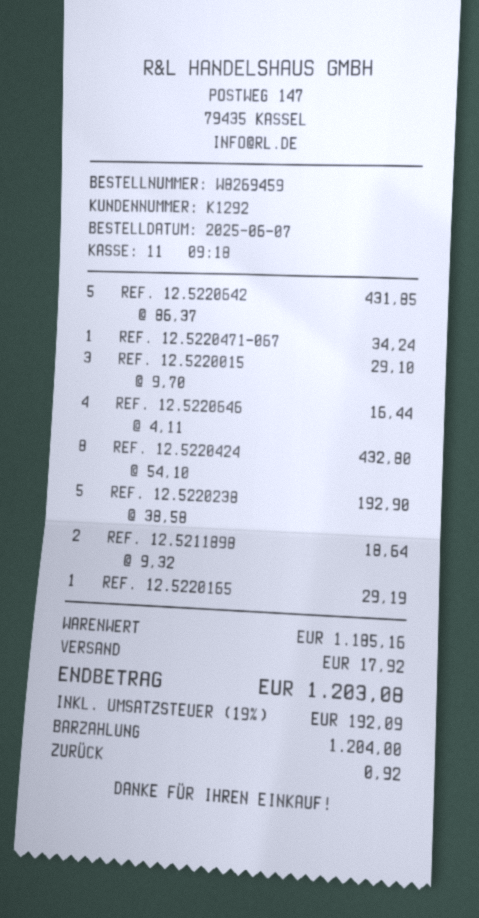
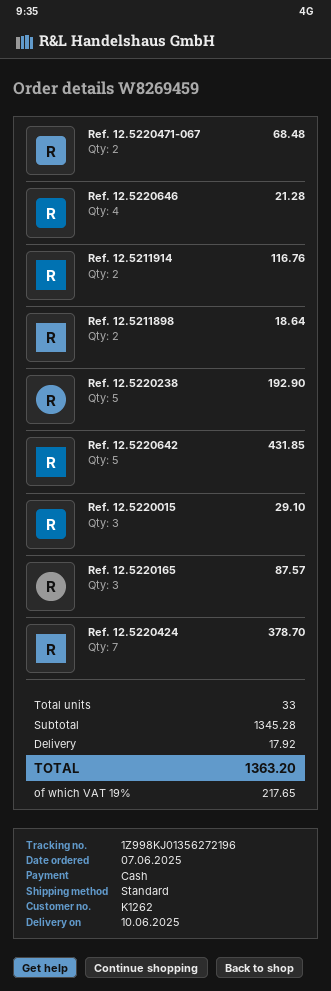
customer number: K1292 -> K1262
REF. 12.5220471-067: 1 for 34.24 -> 2 for 68.48
REF. 12.5220646: 4 for 16.44 -> 4 for 21.28
REF. 12.5220424: 8 for 432.80 -> 7 for 378.70
REF. 12.5220165: 1 for 29.19 -> 3 for 87.57
Ref. 12.5211914: none -> 2 for 116.76
subtotal: 1185.16 -> 1345.28
tax: 19% = 192.09 -> 19% = 217.65
total: 1203.08 -> 1363.20

